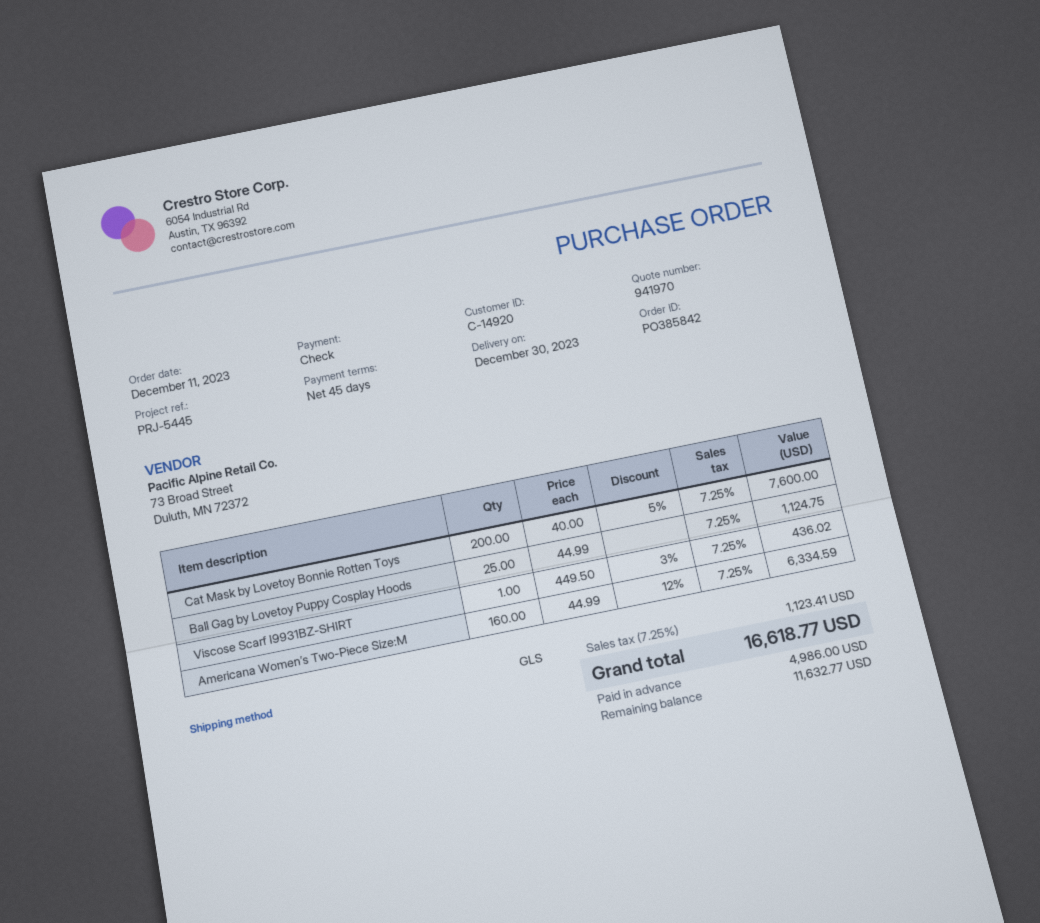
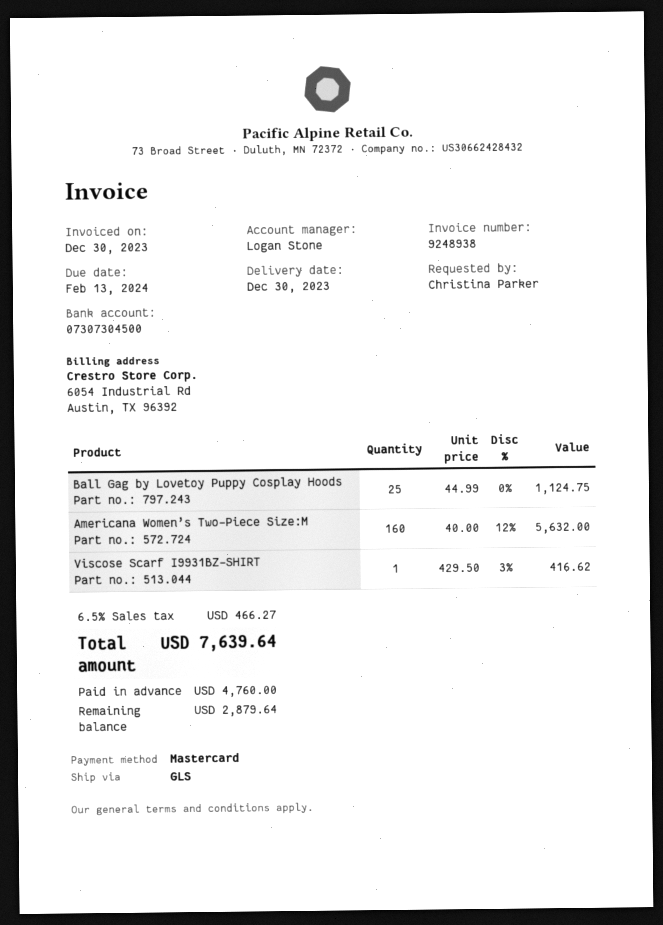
payment method: cheque -> Mastercard
Cat Mask by Lovetoy Bonnie Rotten Toys: 200 x 40.00 - 5% = 7600.00 -> none
Viscose Scarf I9931BZ-SHIRT: 1 x 449.50 - 3% = 436.02 -> 1 x 429.50 - 3% = 416.62
Americana Women’s Two-Piece Size:M: 160 x 44.99 - 12% = 6334.59 -> 160 x 40.00 - 12% = 5632.00
tax: 7.25% = 1123.41 -> 6.5% = 466.27
total: 16618.77 -> 7639.64
deposit: 4986.00 -> 4760.00
balance: 11632.77 -> 2879.64

